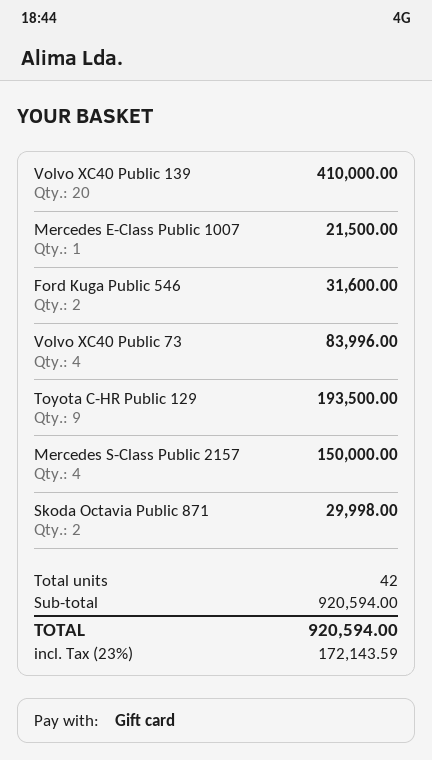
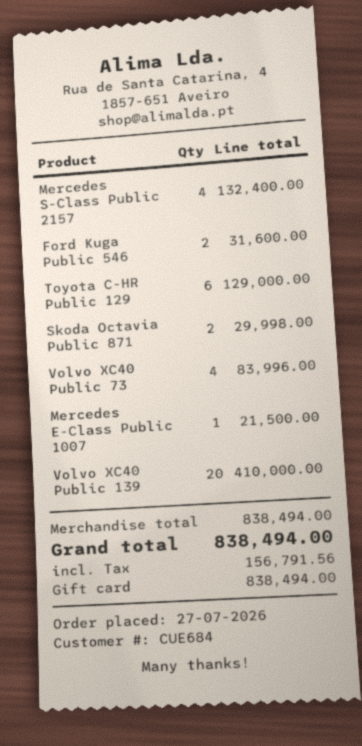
Toyota C-HR Public 129: 9 for 193500.00 -> 6 for 129000.00
Mercedes S-Class Public 2157: 4 for 150000.00 -> 4 for 132400.00
subtotal: 920594.00 -> 838494.00
tax: 172143.59 -> 156791.56
total: 920594.00 -> 838494.00

